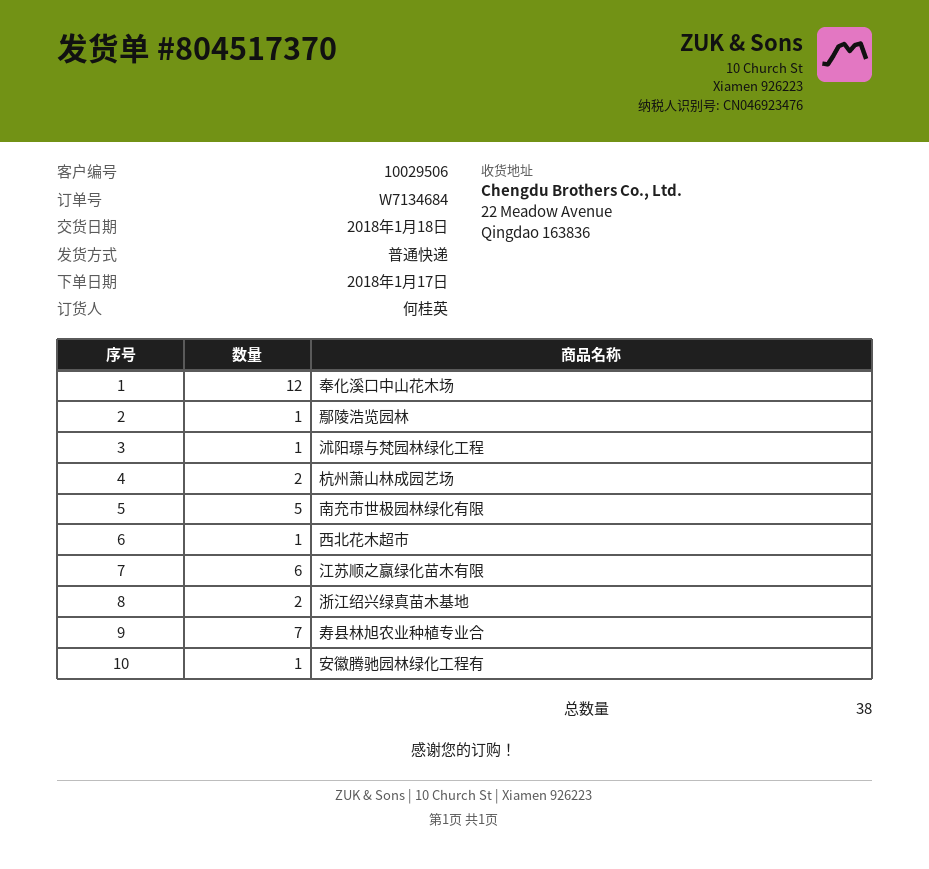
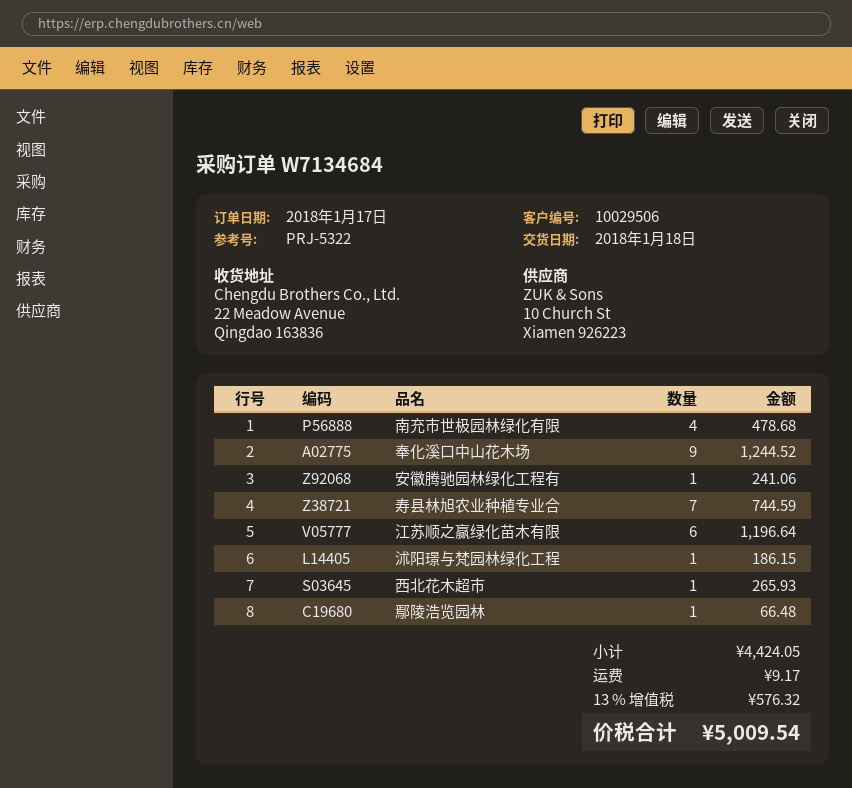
奉化溪口中山花木场: 12 -> 9
杭州萧山林成园艺场: 2 -> none
南充市世极园林绿化有限: 5 -> 4
浙江绍兴绿真苗木基地: 2 -> none

